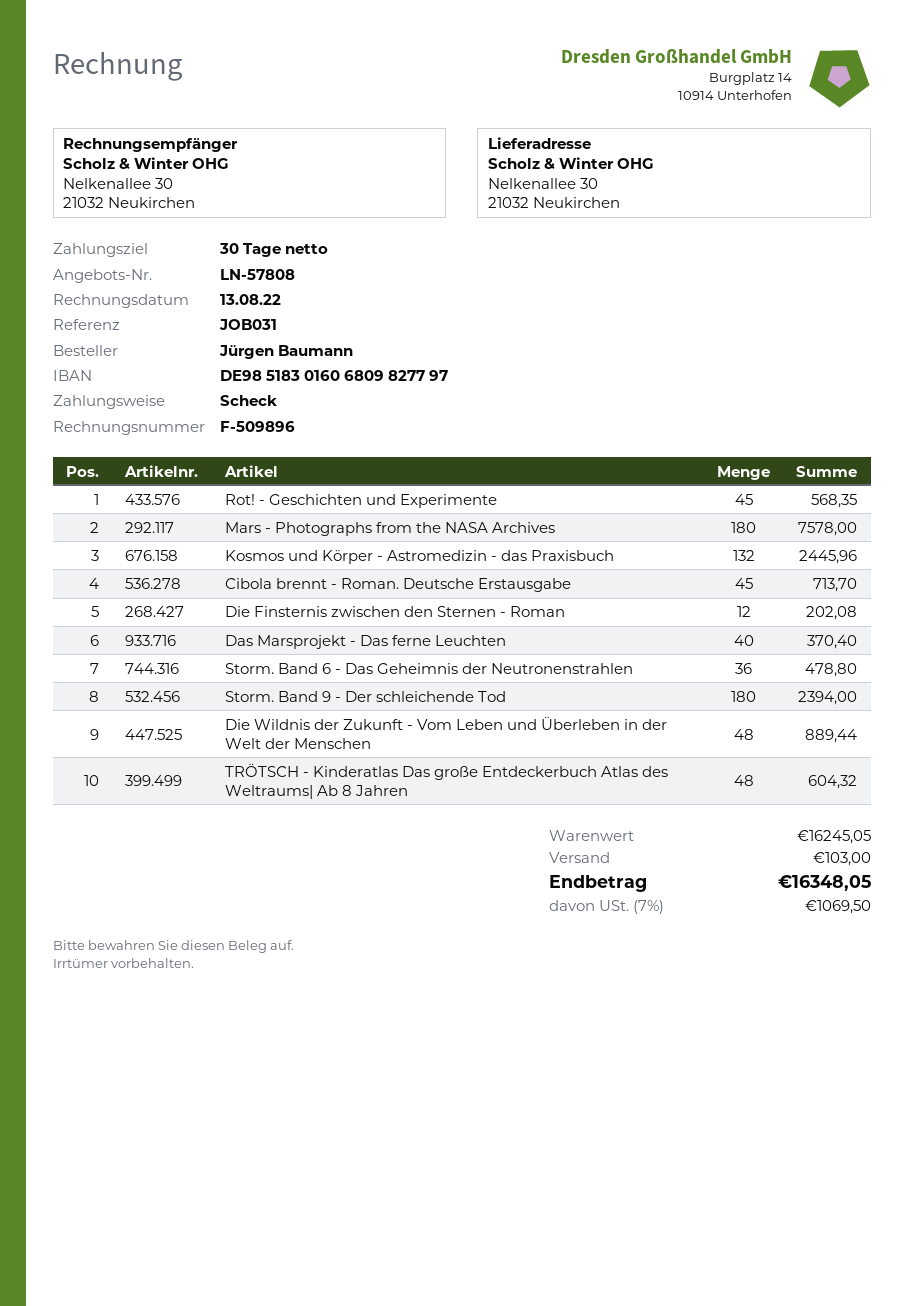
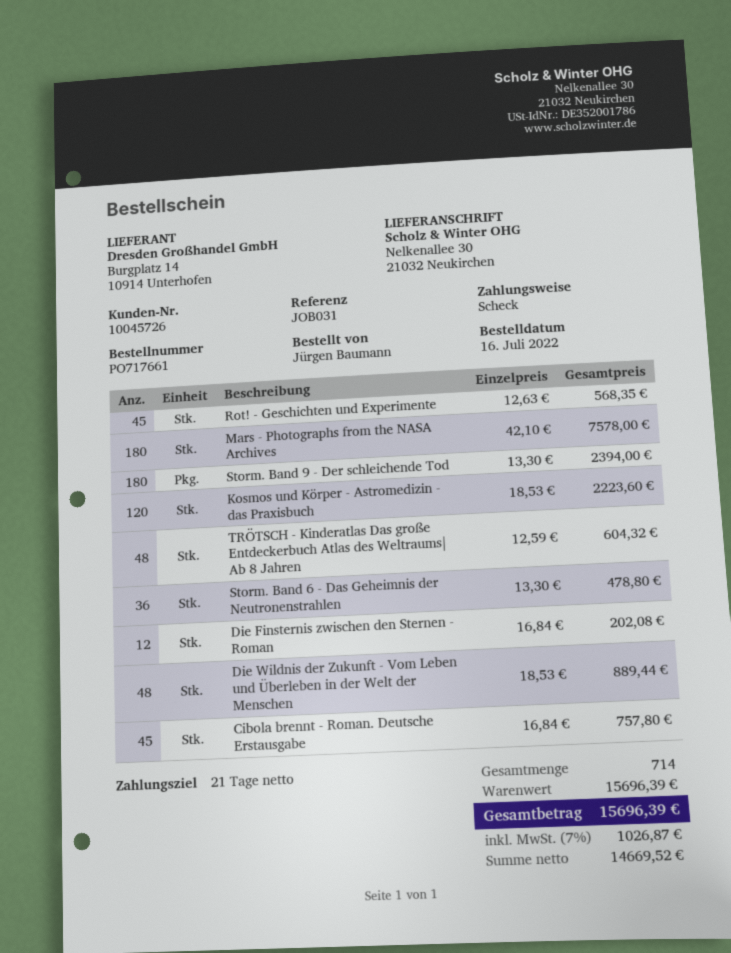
payment terms: 30 days -> 21 days
Kosmos und Körper - Astromedizin - das Praxisbuch: 132 for 2445.96 -> 120 for 2223.60
Cibola brennt - Roman. Deutsche Erstausgabe: 45 for 713.70 -> 45 for 757.80
Das Marsprojekt - Das ferne Leuchten: 40 for 370.40 -> none
subtotal: 16245.05 -> 15696.39
shipping: 103.00 -> none
tax: 7% = 1069.50 -> 7% = 1026.87
total: 16348.05 -> 15696.39

